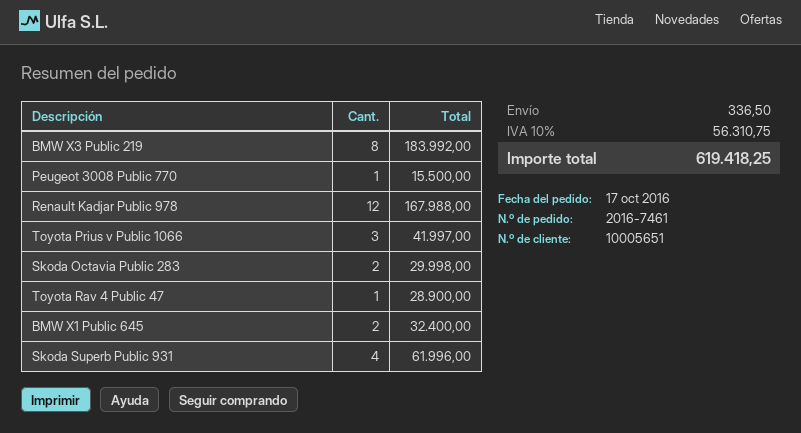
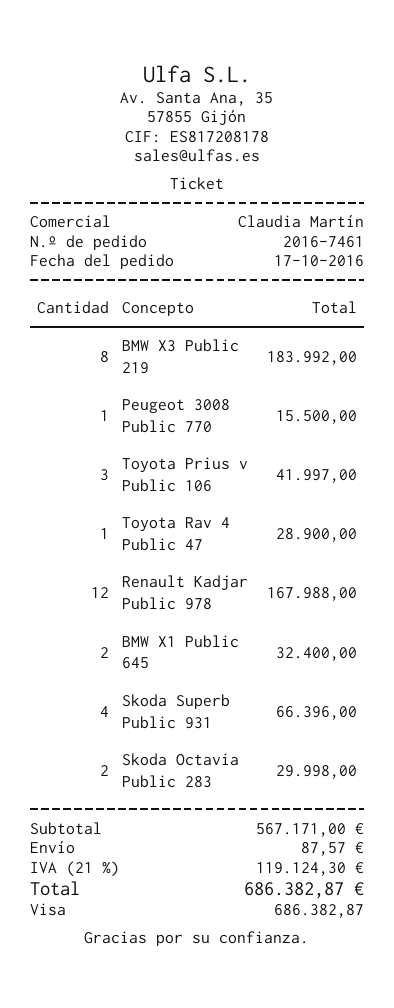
Skoda Superb Public 931: 4 for 61996.00 -> 4 for 66396.00
shipping: 336.50 -> 87.57
tax: 10% = 56310.75 -> 21% = 119124.30
total: 619418.25 -> 686382.87

